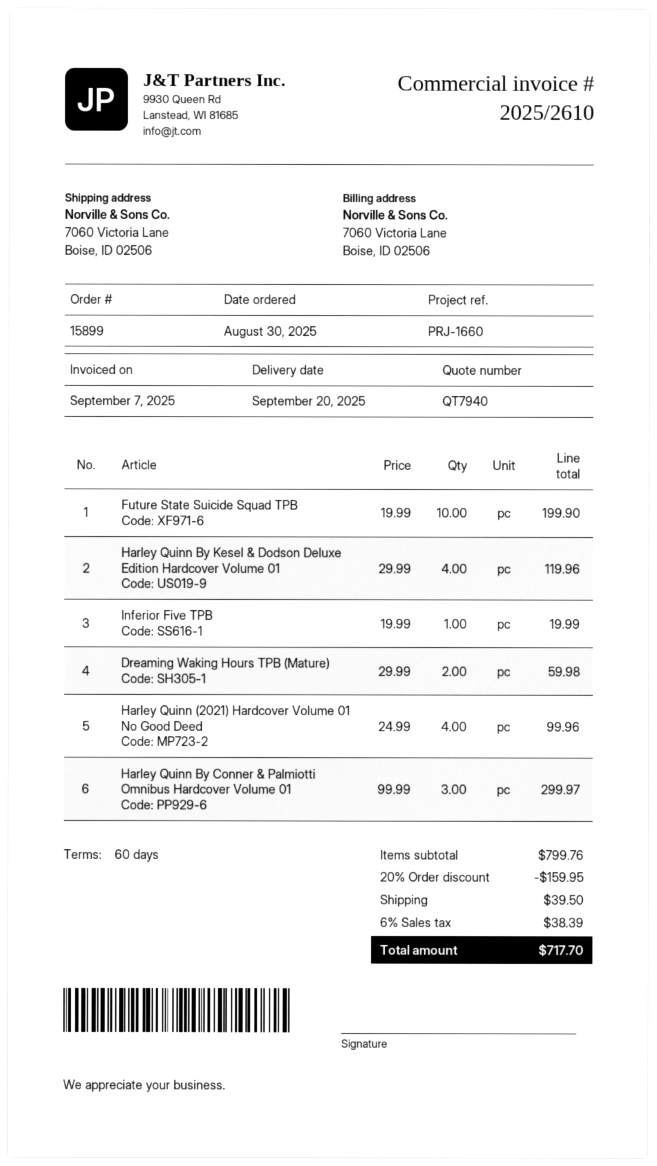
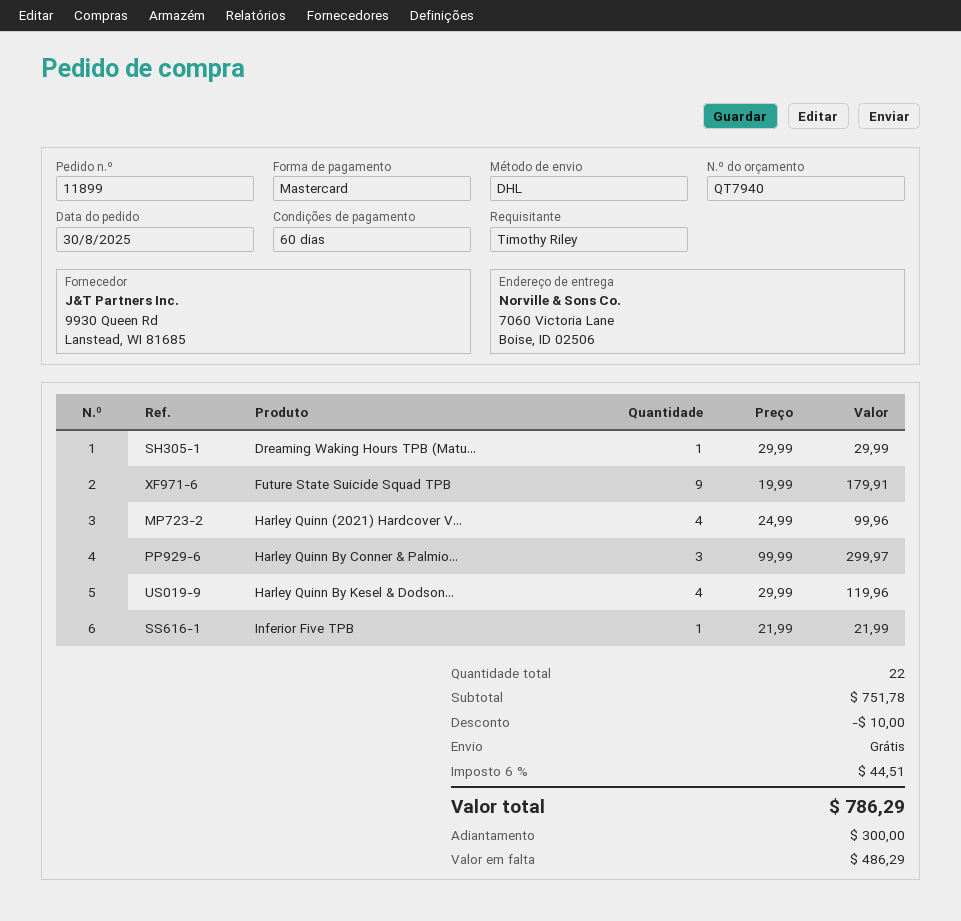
order number: 15899 -> 11899
Future State Suicide Squad TPB: 10 x 19.99 = 199.90 -> 9 x 19.99 = 179.91
Inferior Five TPB: 1 x 19.99 = 19.99 -> 1 x 21.99 = 21.99
Dreaming Waking Hours TPB (Mature): 2 x 29.99 = 59.98 -> 1 x 29.99 = 29.99
subtotal: 799.76 -> 751.78
discount: 159.95 -> 10.00
shipping: 39.50 -> 0.00
tax: 6% = 38.39 -> 6% = 44.51
total: 717.70 -> 786.29

